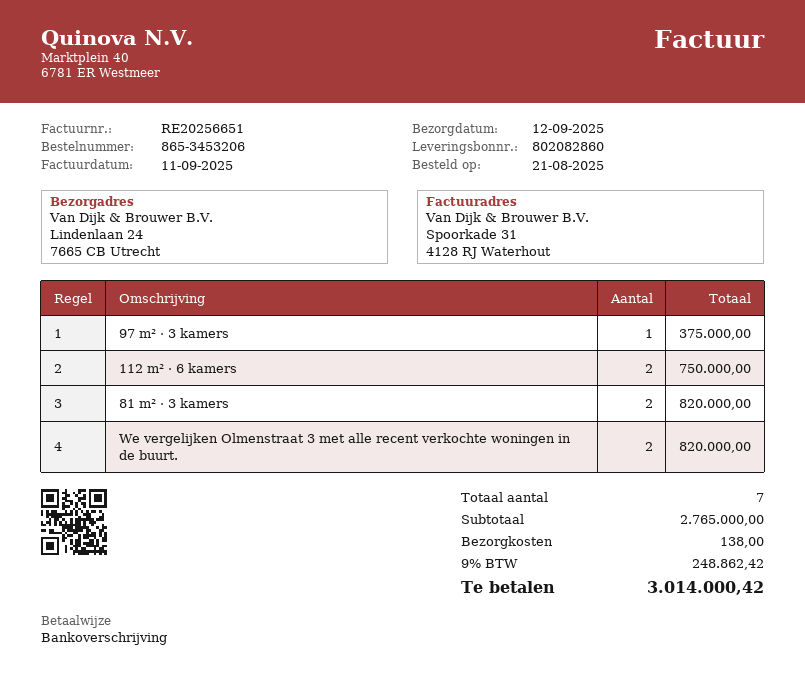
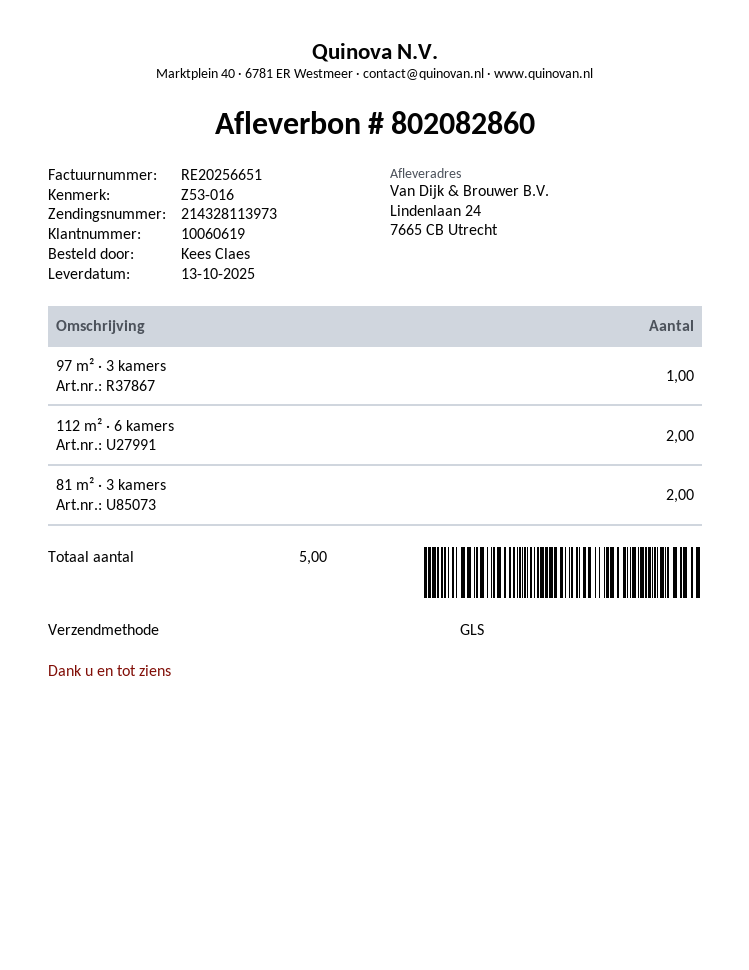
delivery date: 2025-09-12 -> 2025-10-13
We vergelijken Olmenstraat 3 met alle recent verkochte woningen in de buurt.: 2 -> none
total quantity: 7 -> 5

